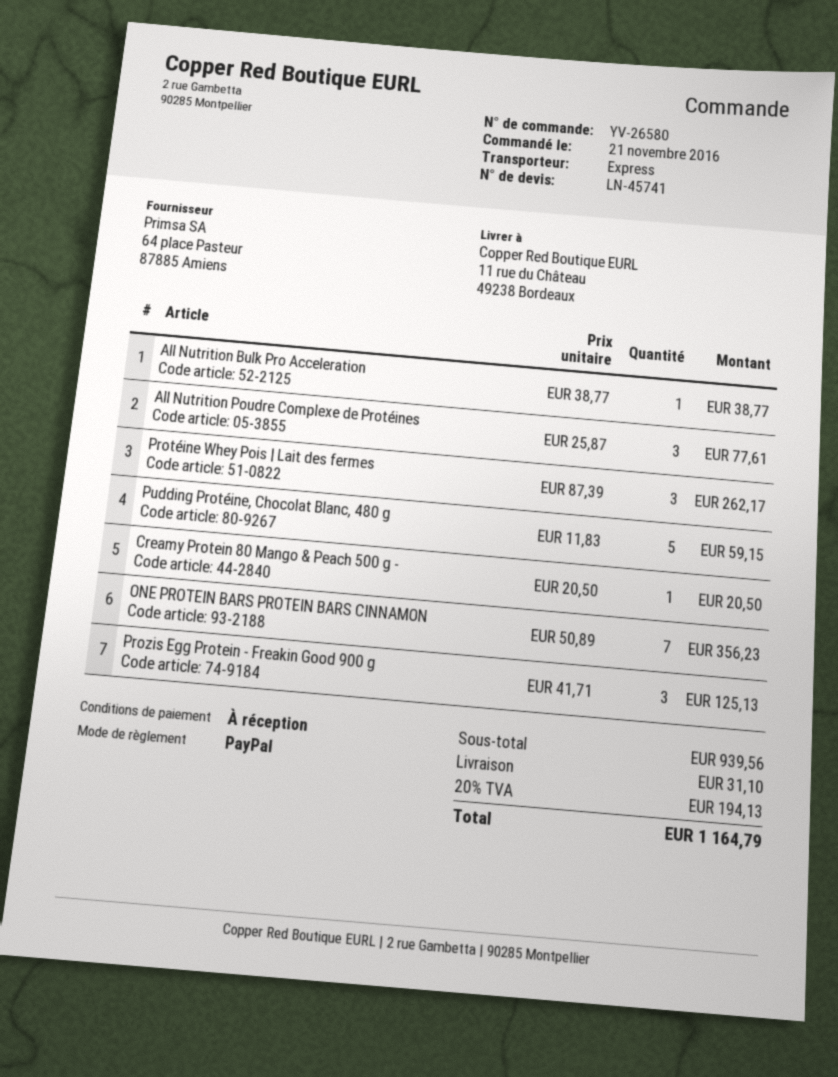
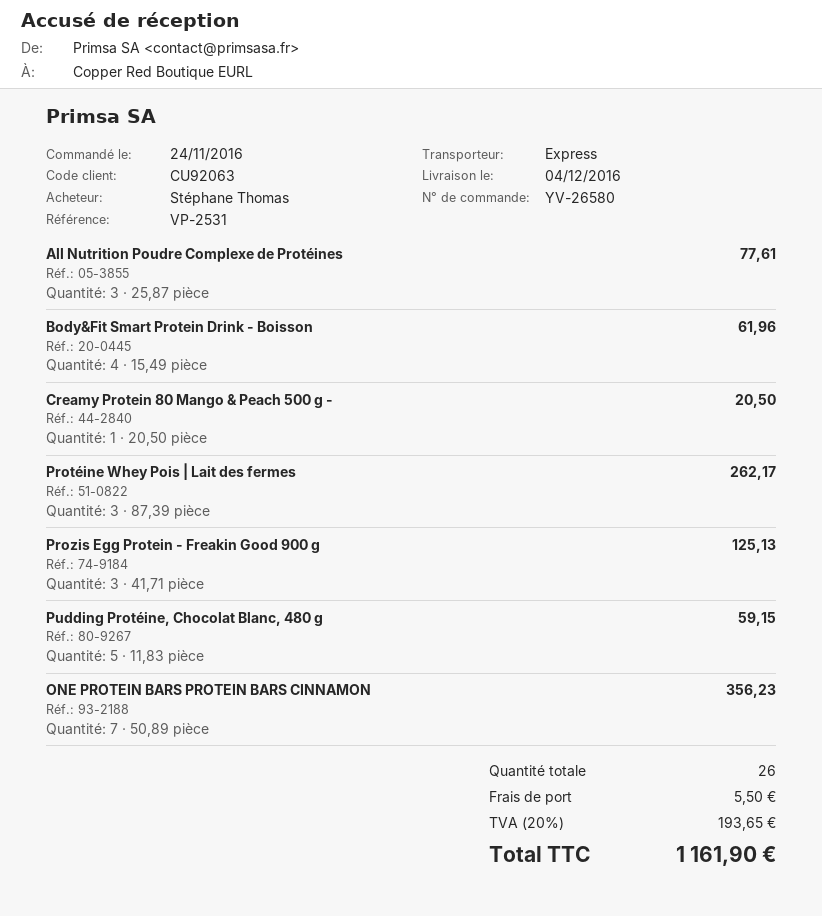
order date: 2016-11-21 -> 2016-11-24
All Nutrition Bulk Pro Acceleration: 1 x 38.77 = 38.77 -> none
Body&Fit Smart Protein Drink - Boisson: none -> 4 x 15.49 = 61.96
shipping: 31.10 -> 5.50
tax: 20% = 194.13 -> 20% = 193.65
total: 1164.79 -> 1161.90

